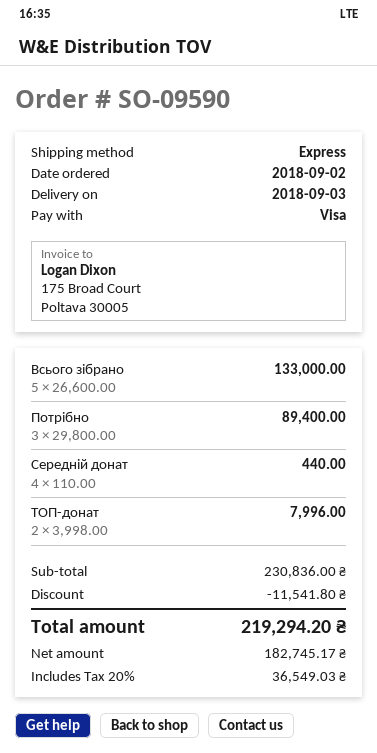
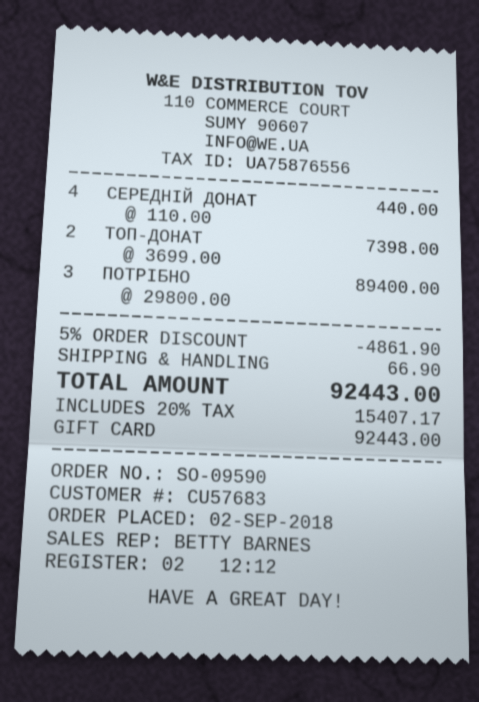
payment method: Visa -> gift card
Всього зібрано: 5 x 26600.00 = 133000.00 -> none
ТОП-донат: 2 x 3998.00 = 7996.00 -> 2 x 3699.00 = 7398.00
discount: 11541.80 -> 4861.90
shipping: none -> 66.90
tax: 20% = 36549.03 -> 20% = 15407.17
total: 219294.20 -> 92443.00

